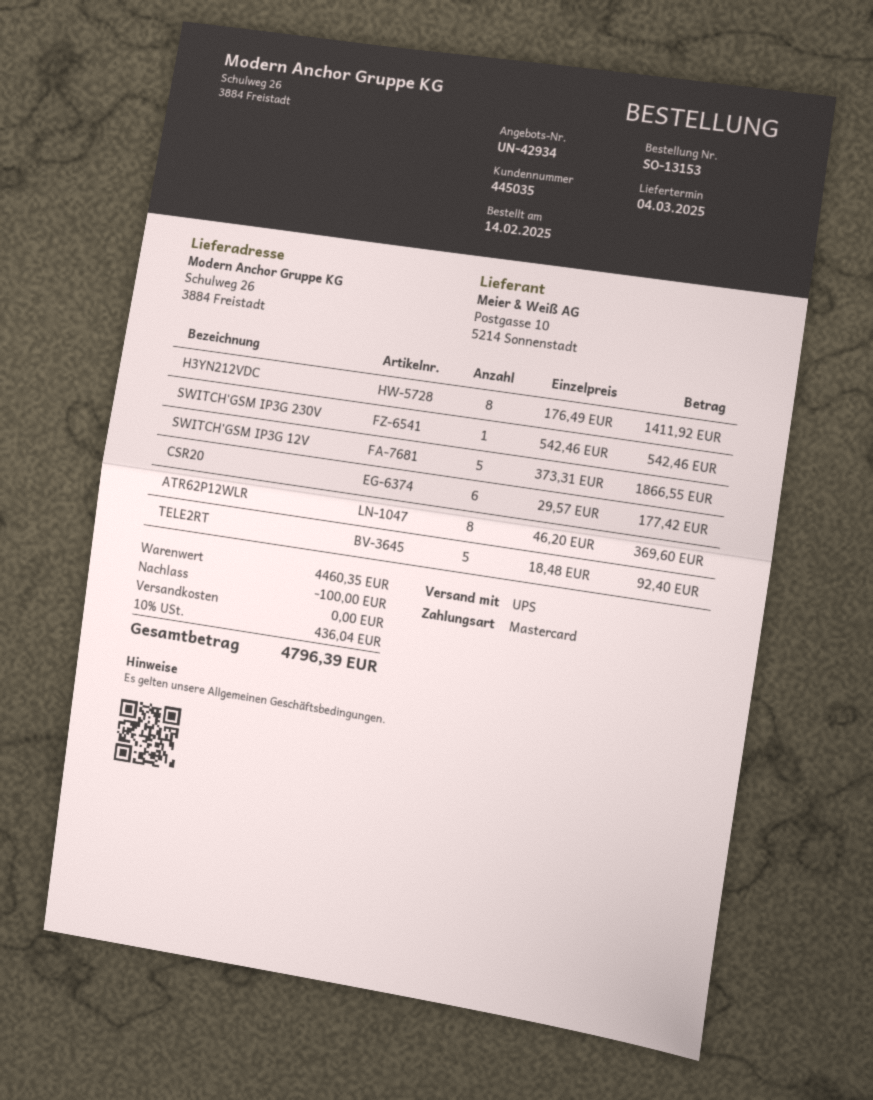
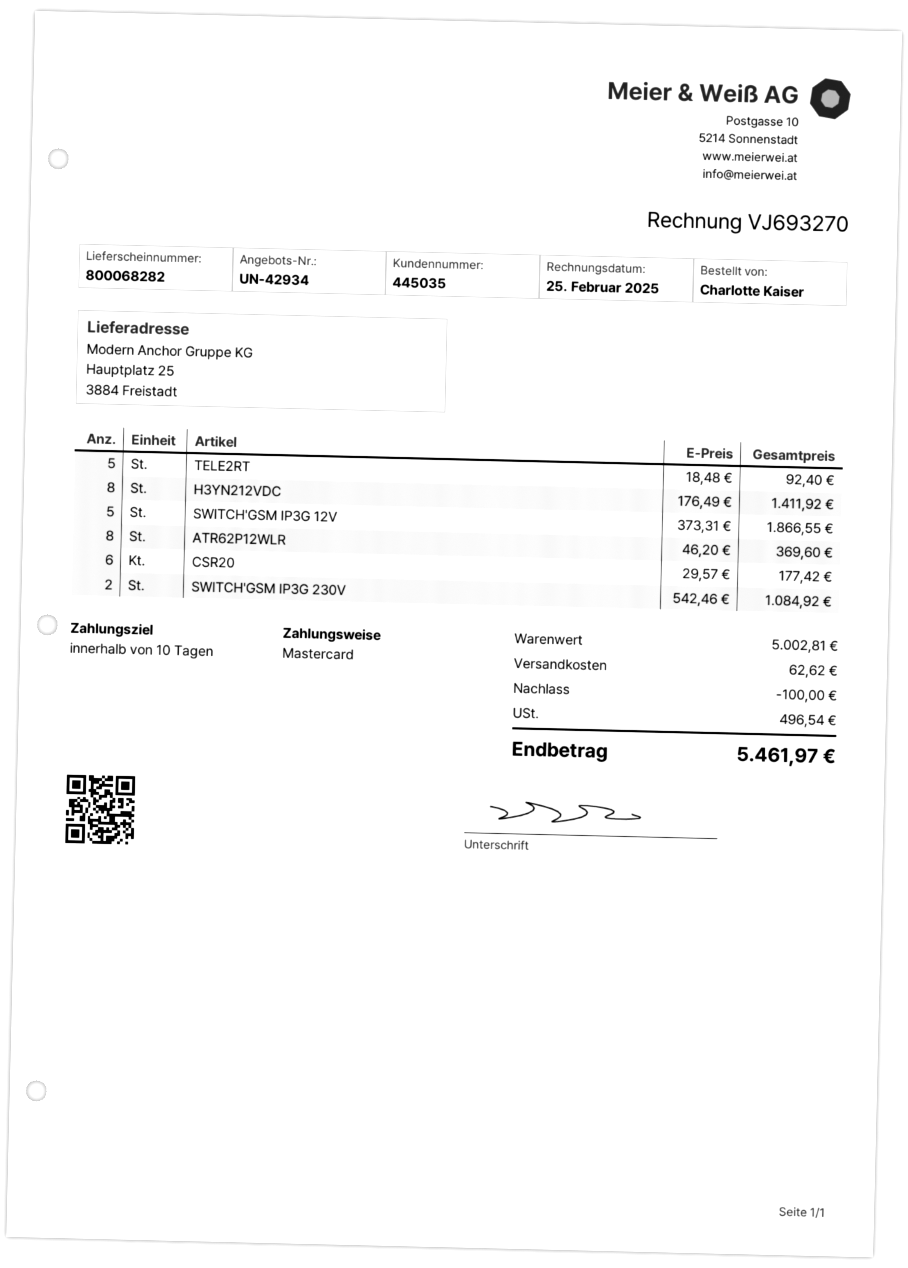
ship to: Schulweg 26, 3884 Freistadt -> Hauptplatz 25, 3884 Freistadt
SWITCH'GSM IP3G 230V: 1 x 542.46 = 542.46 -> 2 x 542.46 = 1084.92
subtotal: 4460.35 -> 5002.81
shipping: 0.00 -> 62.62
tax: 436.04 -> 496.54
total: 4796.39 -> 5461.97

